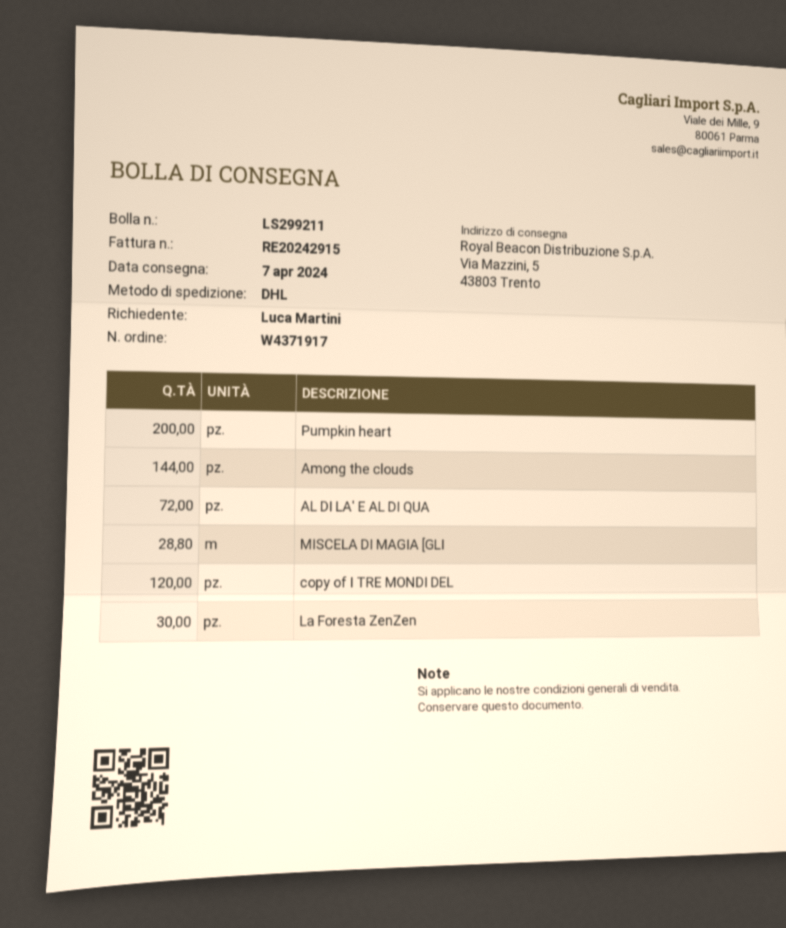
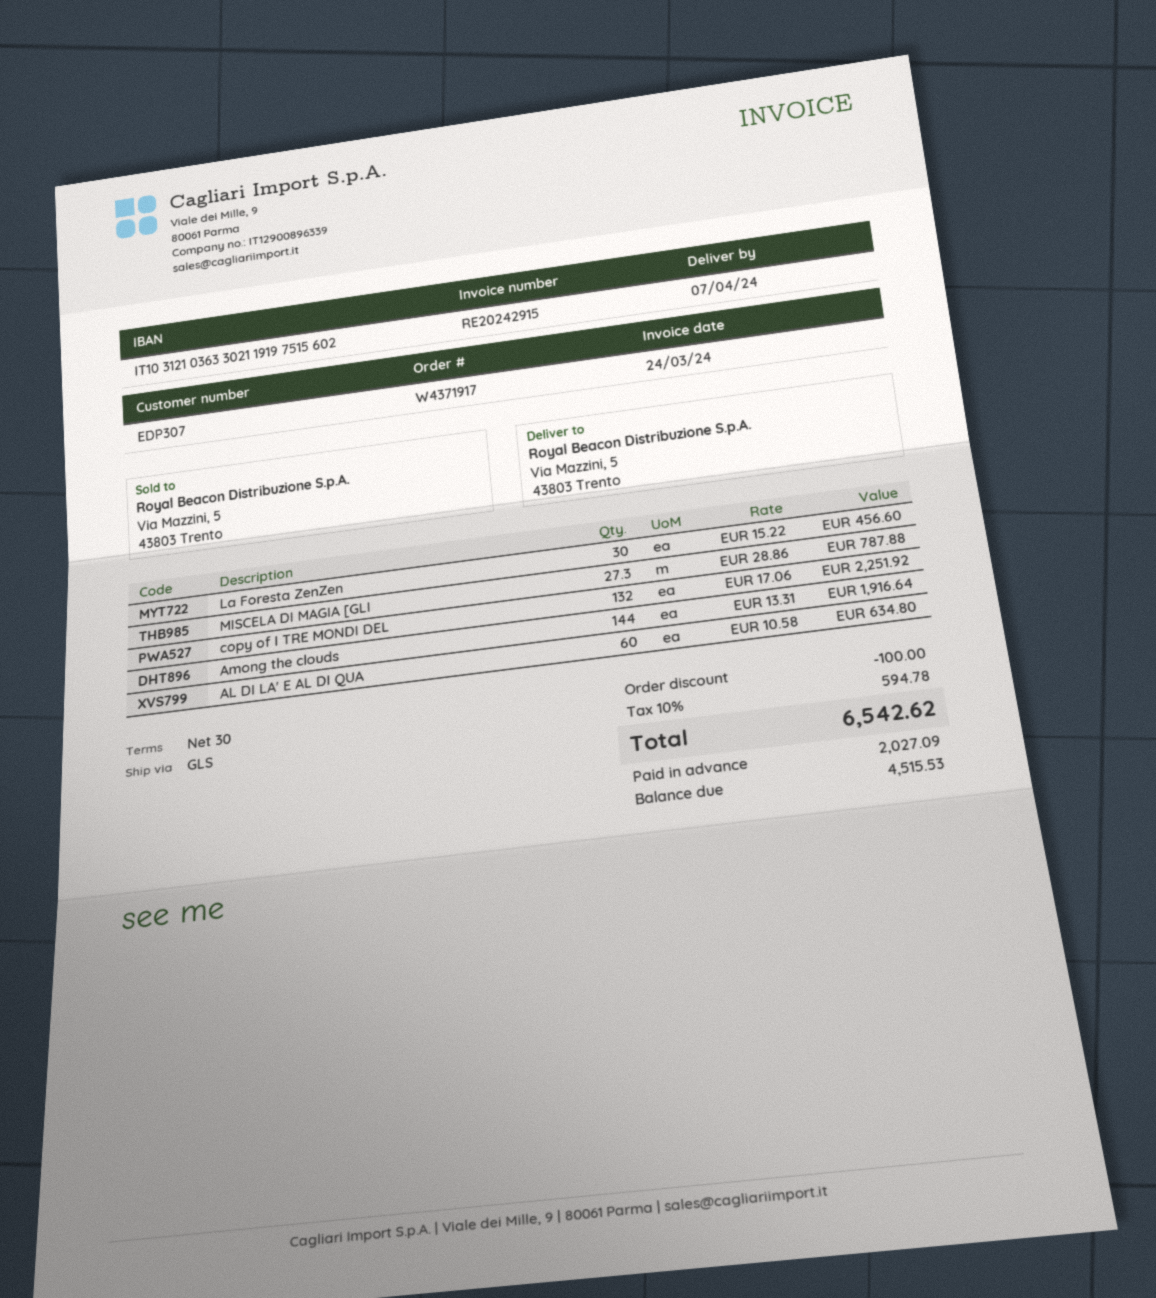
shipping method: DHL -> GLS
Pumpkin heart: 200 -> none
AL DI LA' E AL DI QUA: 72 -> 60
MISCELA DI MAGIA [GLI: 28.8 -> 27.3
copy of I TRE MONDI DEL: 120 -> 132

